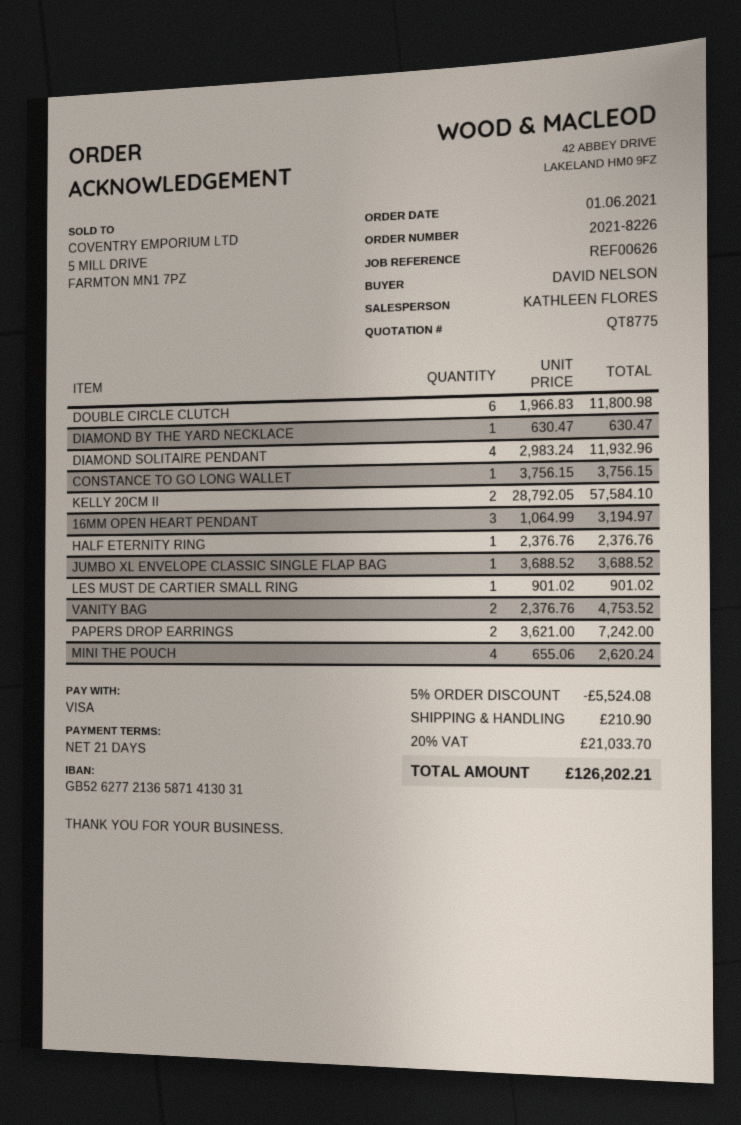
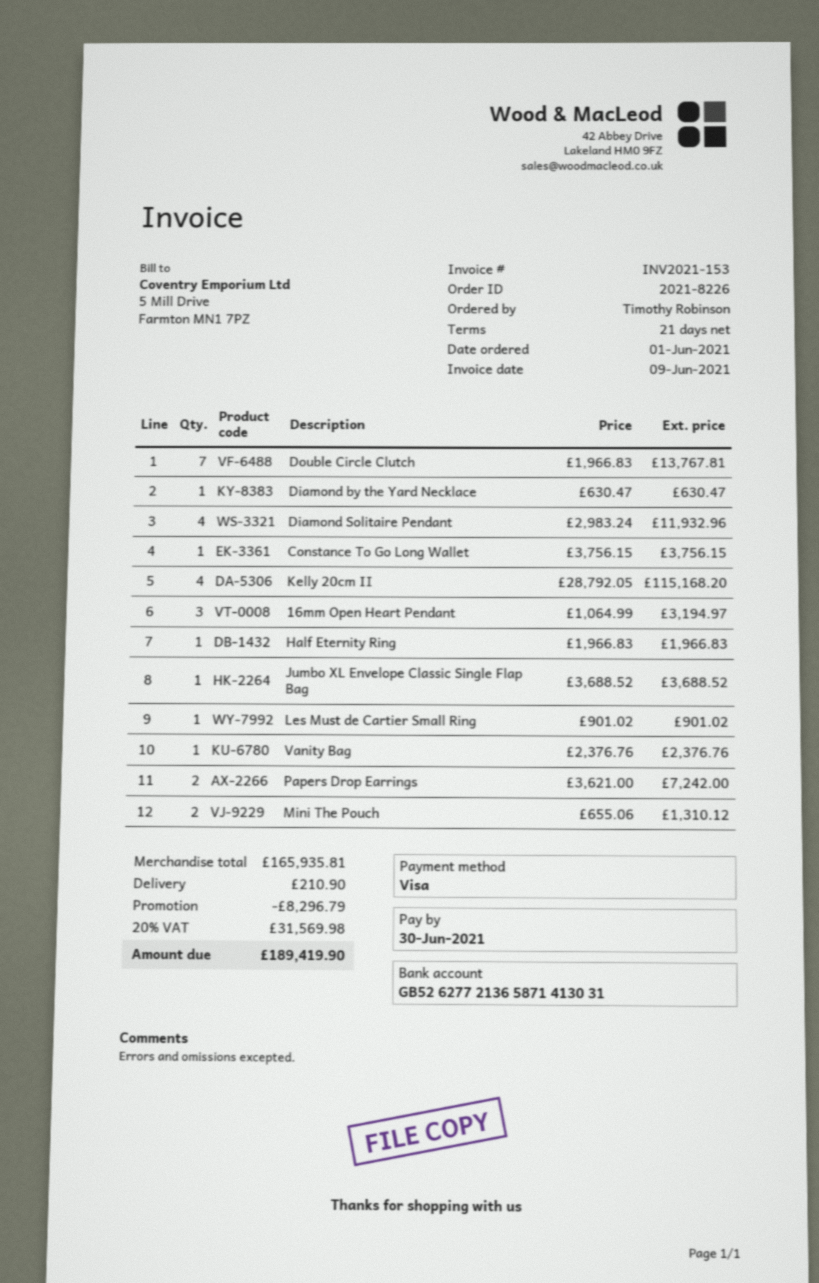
ordered by: DAVID NELSON -> Timothy Robinson
DOUBLE CIRCLE CLUTCH: 6 x 1966.83 = 11800.98 -> 7 x 1966.83 = 13767.81
KELLY 20CM II: 2 x 28792.05 = 57584.10 -> 4 x 28792.05 = 115168.20
HALF ETERNITY RING: 1 x 2376.76 = 2376.76 -> 1 x 1966.83 = 1966.83
VANITY BAG: 2 x 2376.76 = 4753.52 -> 1 x 2376.76 = 2376.76
MINI THE POUCH: 4 x 655.06 = 2620.24 -> 2 x 655.06 = 1310.12
discount: 5524.08 -> 8296.79
tax: 20% = 21033.70 -> 20% = 31569.98
total: 126202.21 -> 189419.90

